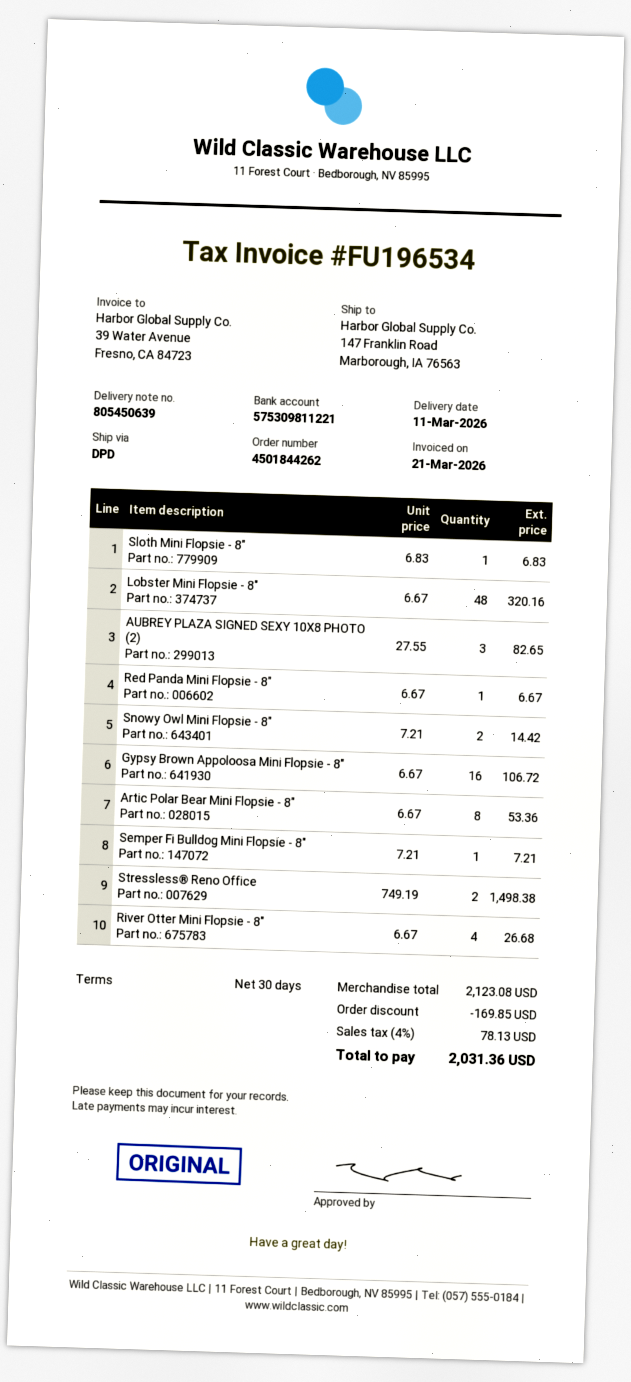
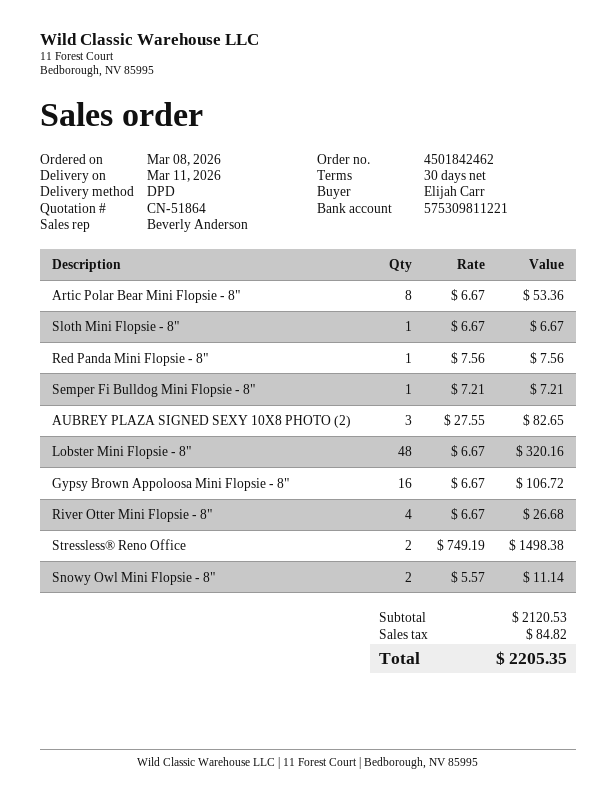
order number: 4501844262 -> 4501842462
Sloth Mini Flopsie - 8": 1 x 6.83 = 6.83 -> 1 x 6.67 = 6.67
Red Panda Mini Flopsie - 8": 1 x 6.67 = 6.67 -> 1 x 7.56 = 7.56
Snowy Owl Mini Flopsie - 8": 2 x 7.21 = 14.42 -> 2 x 5.57 = 11.14
subtotal: 2123.08 -> 2120.53
discount: 169.85 -> none
tax: 78.13 -> 84.82
total: 2031.36 -> 2205.35

